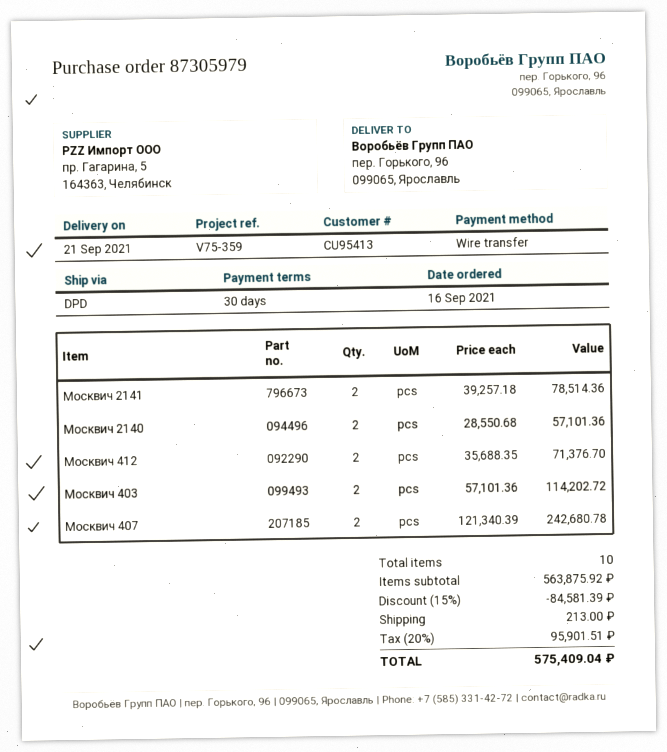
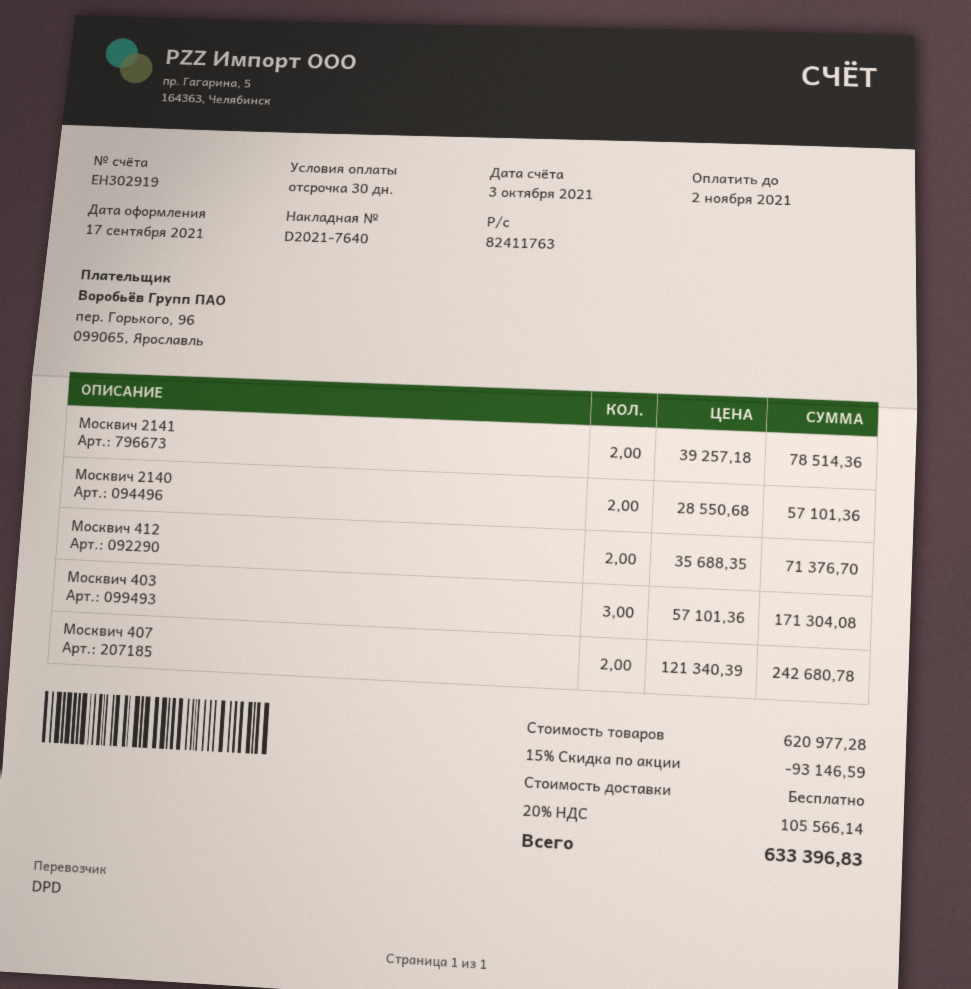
order date: 2021-09-16 -> 2021-09-17
Москвич 403: 2 x 57101.36 = 114202.72 -> 3 x 57101.36 = 171304.08
subtotal: 563875.92 -> 620977.28
discount: 15% = 84581.39 -> 15% = 93146.59
shipping: 213.00 -> 0.00
tax: 20% = 95901.51 -> 20% = 105566.14
total: 575409.04 -> 633396.83

